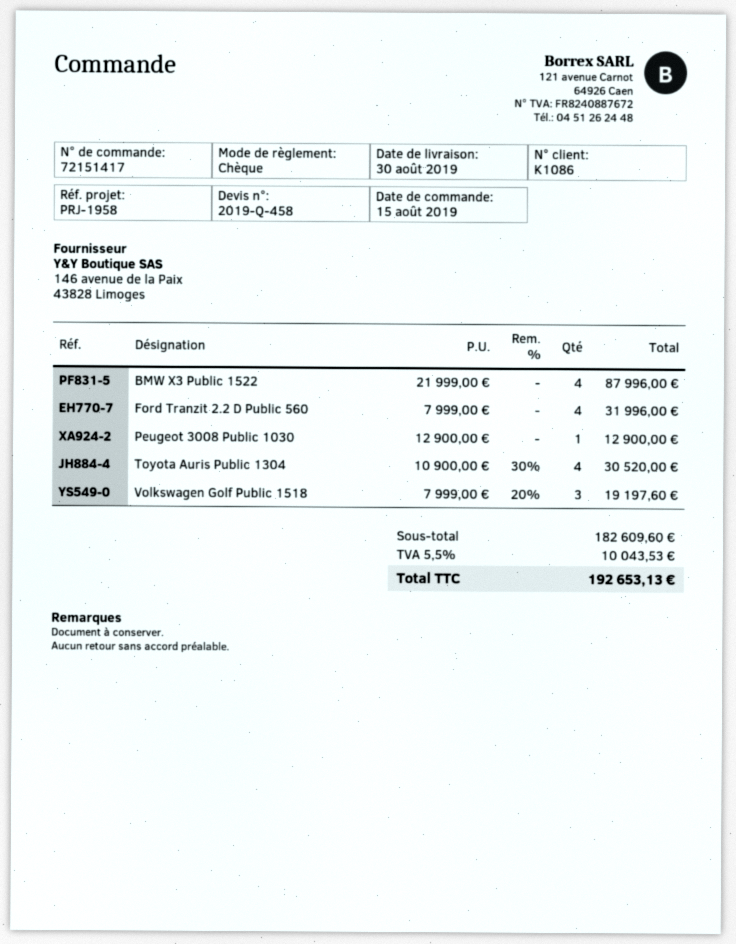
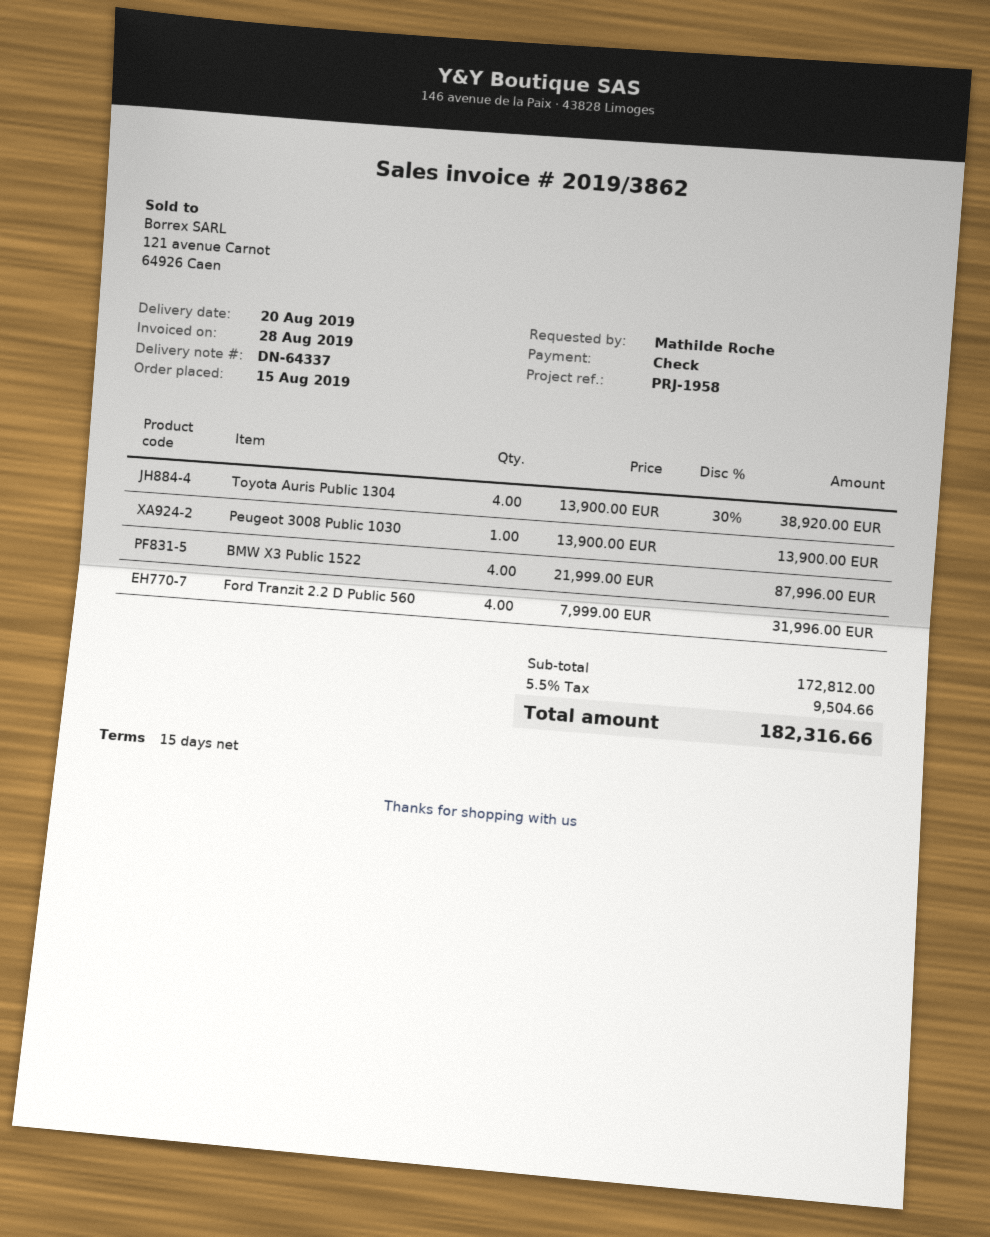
delivery date: 2019-08-30 -> 2019-08-20
Peugeot 3008 Public 1030: 1 x 12900.00 = 12900.00 -> 1 x 13900.00 = 13900.00
Toyota Auris Public 1304: 4 x 10900.00 - 30% = 30520.00 -> 4 x 13900.00 - 30% = 38920.00
Volkswagen Golf Public 1518: 3 x 7999.00 - 20% = 19197.60 -> none
subtotal: 182609.60 -> 172812.00
tax: 5.5% = 10043.53 -> 5.5% = 9504.66
total: 192653.13 -> 182316.66

